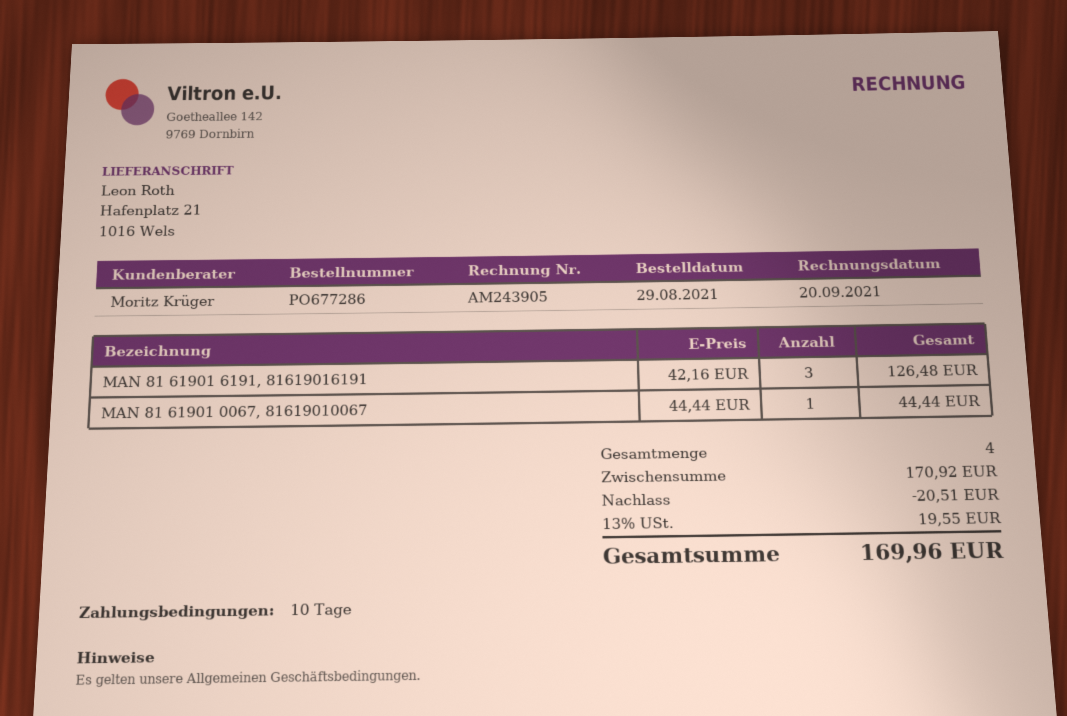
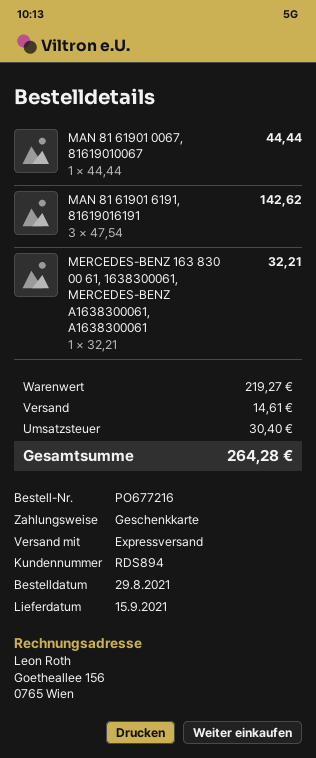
order number: PO677286 -> PO677216
MAN 81 61901 6191, 81619016191: 3 x 42.16 = 126.48 -> 3 x 47.54 = 142.62
MERCEDES-BENZ 163 830 00 61, 1638300061, MERCEDES-BENZ A1638300061, A1638300061: none -> 1 x 32.21 = 32.21
subtotal: 170.92 -> 219.27
discount: 20.51 -> none
shipping: none -> 14.61
tax: 19.55 -> 30.40
total: 169.96 -> 264.28

